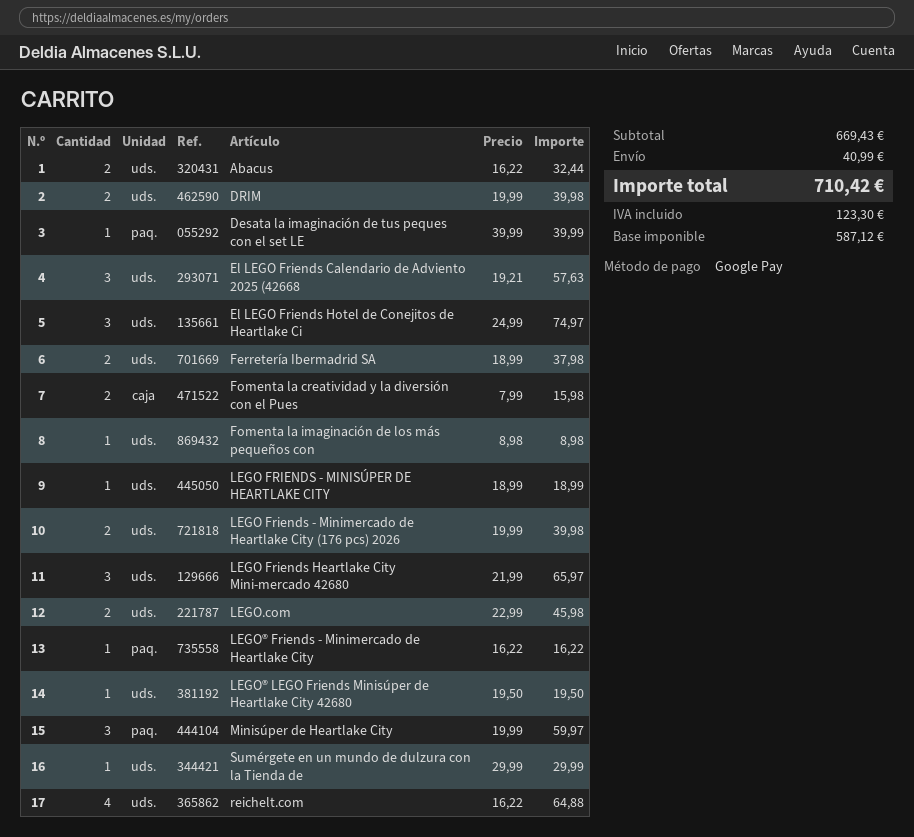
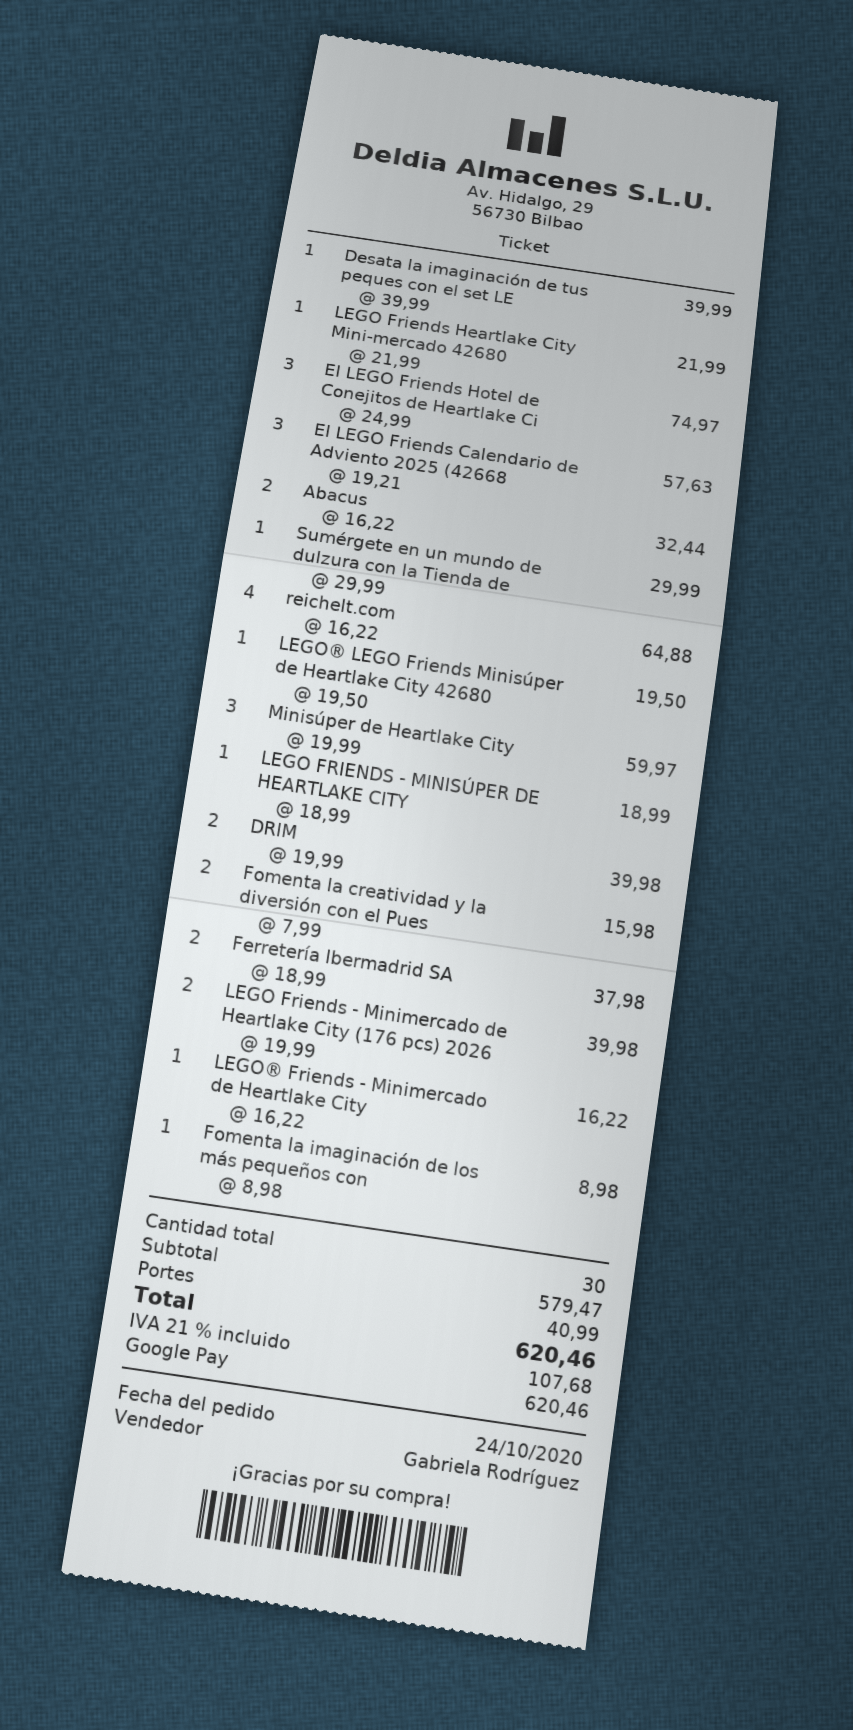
LEGO Friends Heartlake City Mini-mercado 42680: 3 x 21.99 = 65.97 -> 1 x 21.99 = 21.99
LEGO.com: 2 x 22.99 = 45.98 -> none
subtotal: 669.43 -> 579.47
tax: 123.30 -> 107.68
total: 710.42 -> 620.46

